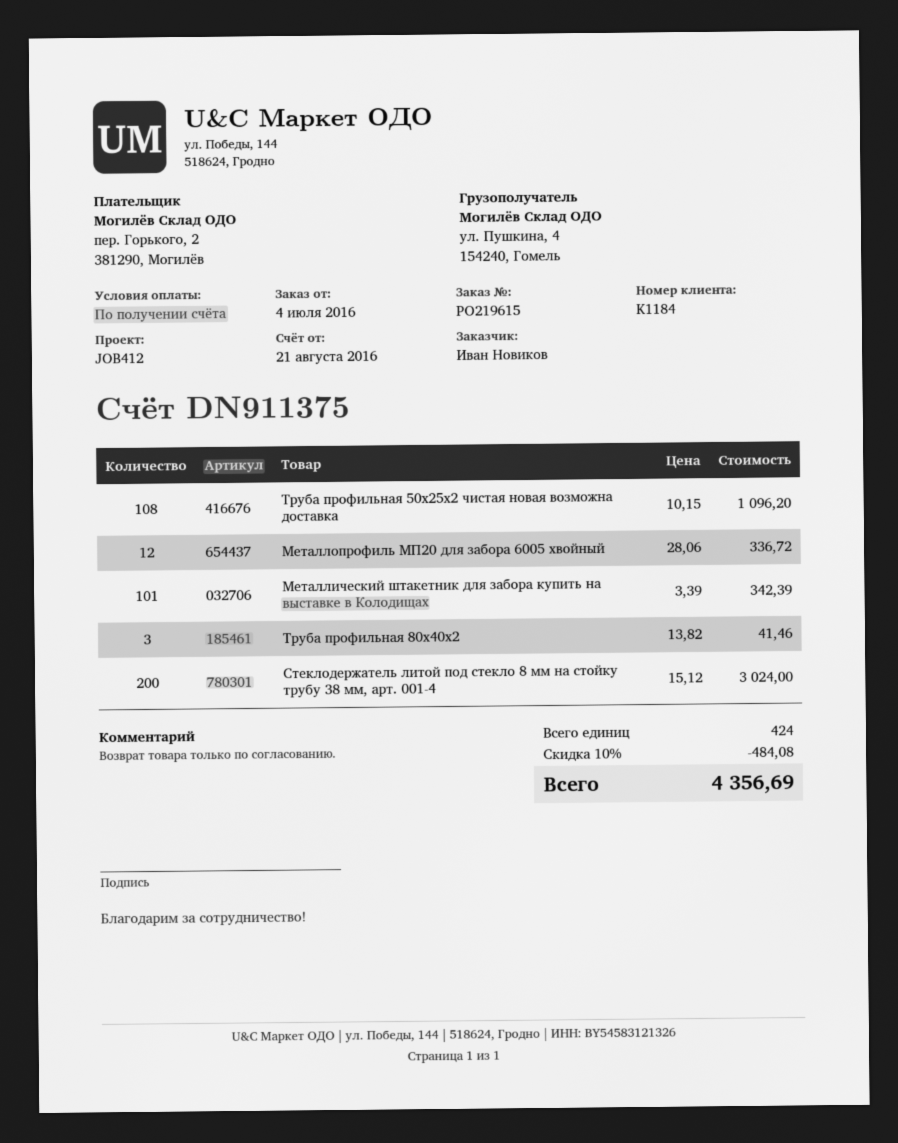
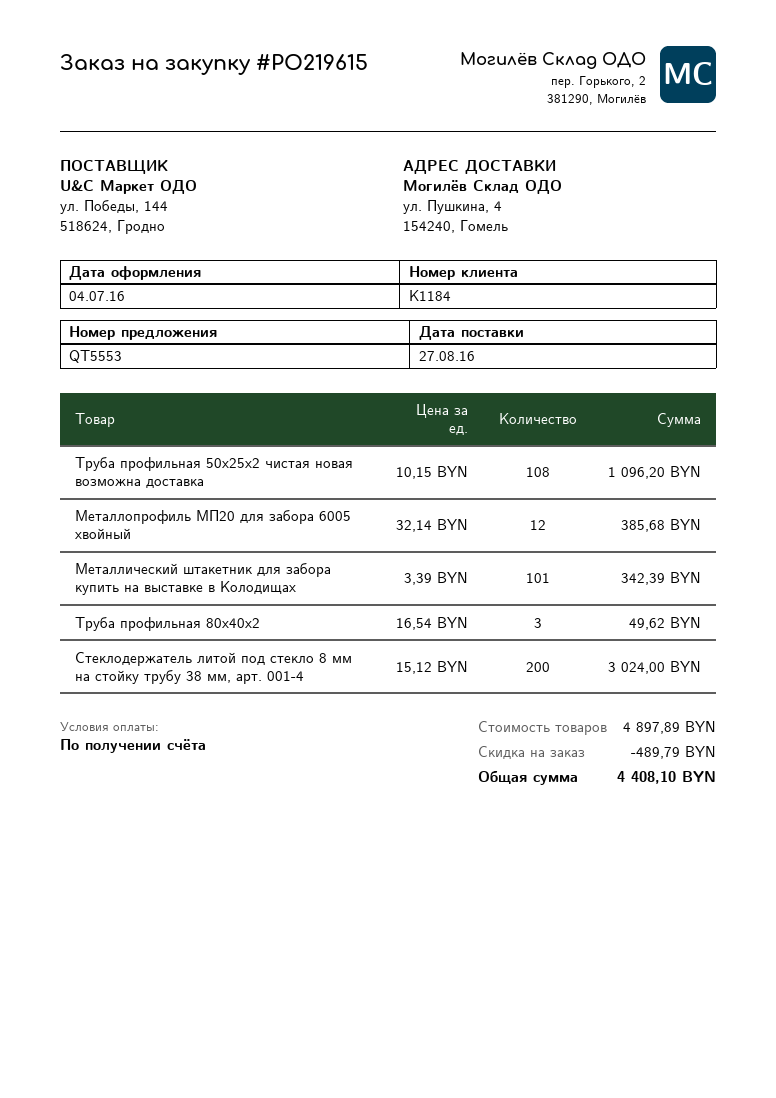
Металлопрофиль МП20 для забора 6005 хвойный: 12 x 28.06 = 336.72 -> 12 x 32.14 = 385.68
Труба профильная 80х40х2: 3 x 13.82 = 41.46 -> 3 x 16.54 = 49.62
discount: 484.08 -> 489.79
total: 4356.69 -> 4408.10

